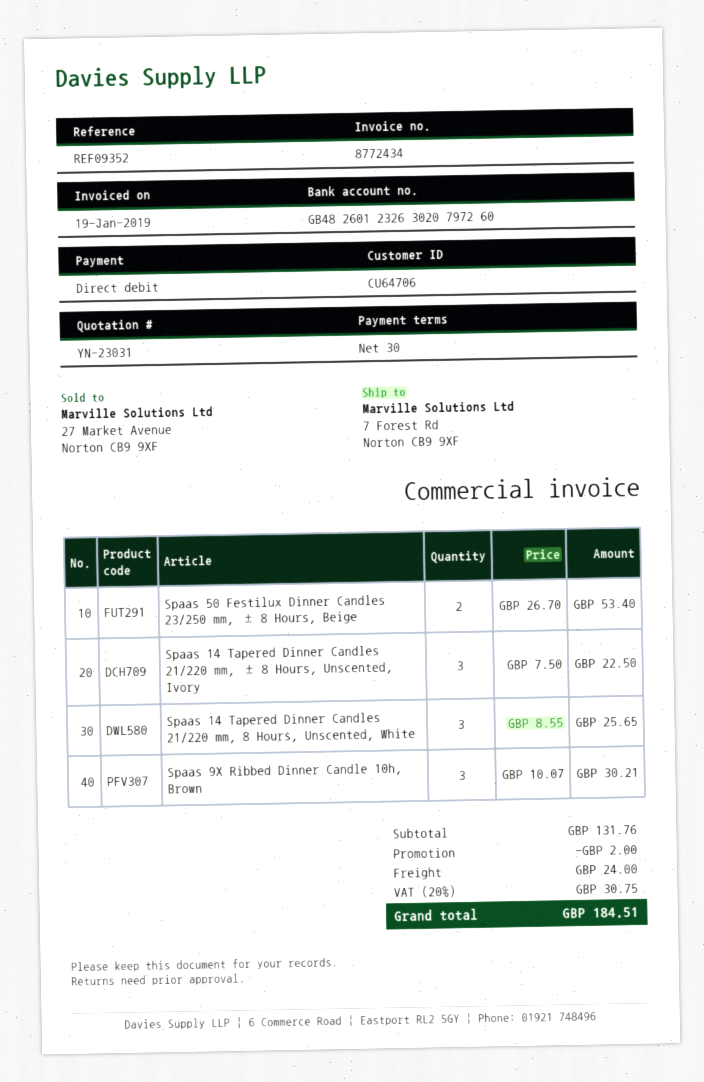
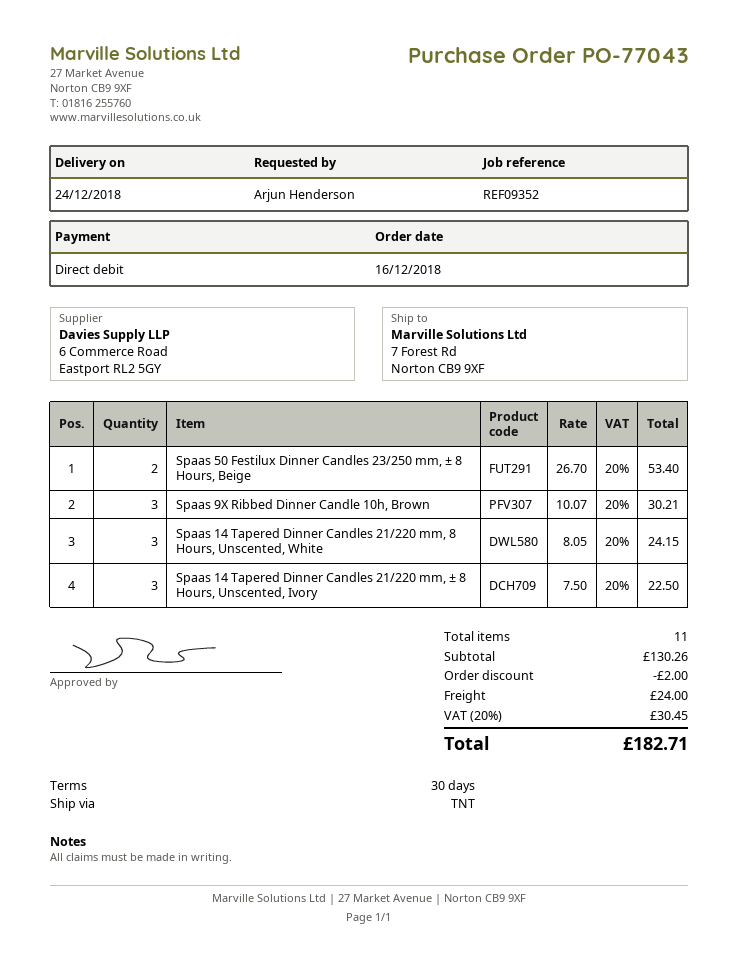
Spaas 14 Tapered Dinner Candles 21/220 mm, 8 Hours, Unscented, White: 3 x 8.55 = 25.65 -> 3 x 8.05 = 24.15
subtotal: 131.76 -> 130.26
tax: 20% = 30.75 -> 20% = 30.45
total: 184.51 -> 182.71

